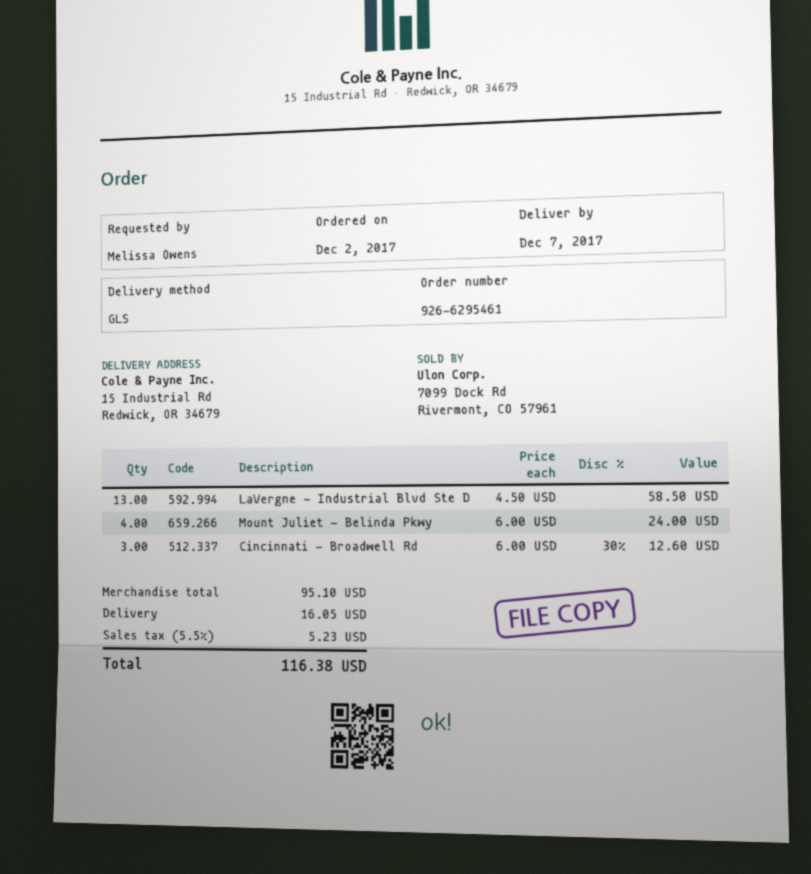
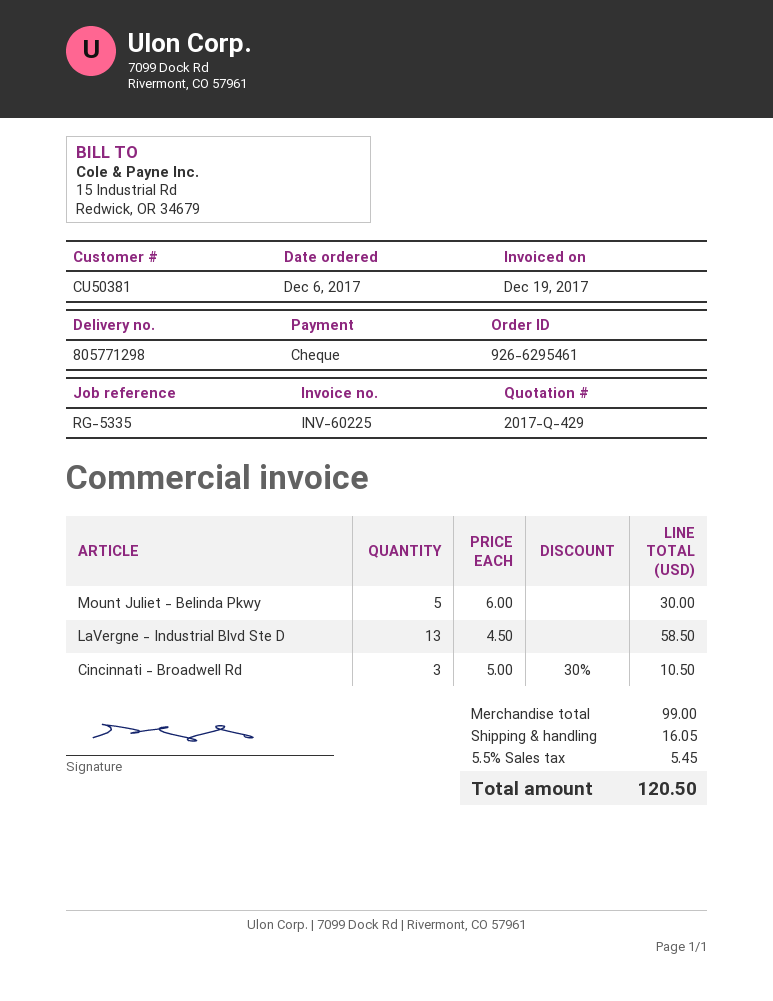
order date: 2017-12-02 -> 2017-12-06
Mount Juliet - Belinda Pkwy: 4 x 6.00 = 24.00 -> 5 x 6.00 = 30.00
Cincinnati - Broadwell Rd: 3 x 6.00 - 30% = 12.60 -> 3 x 5.00 - 30% = 10.50
subtotal: 95.10 -> 99.00
tax: 5.5% = 5.23 -> 5.5% = 5.45
total: 116.38 -> 120.50

